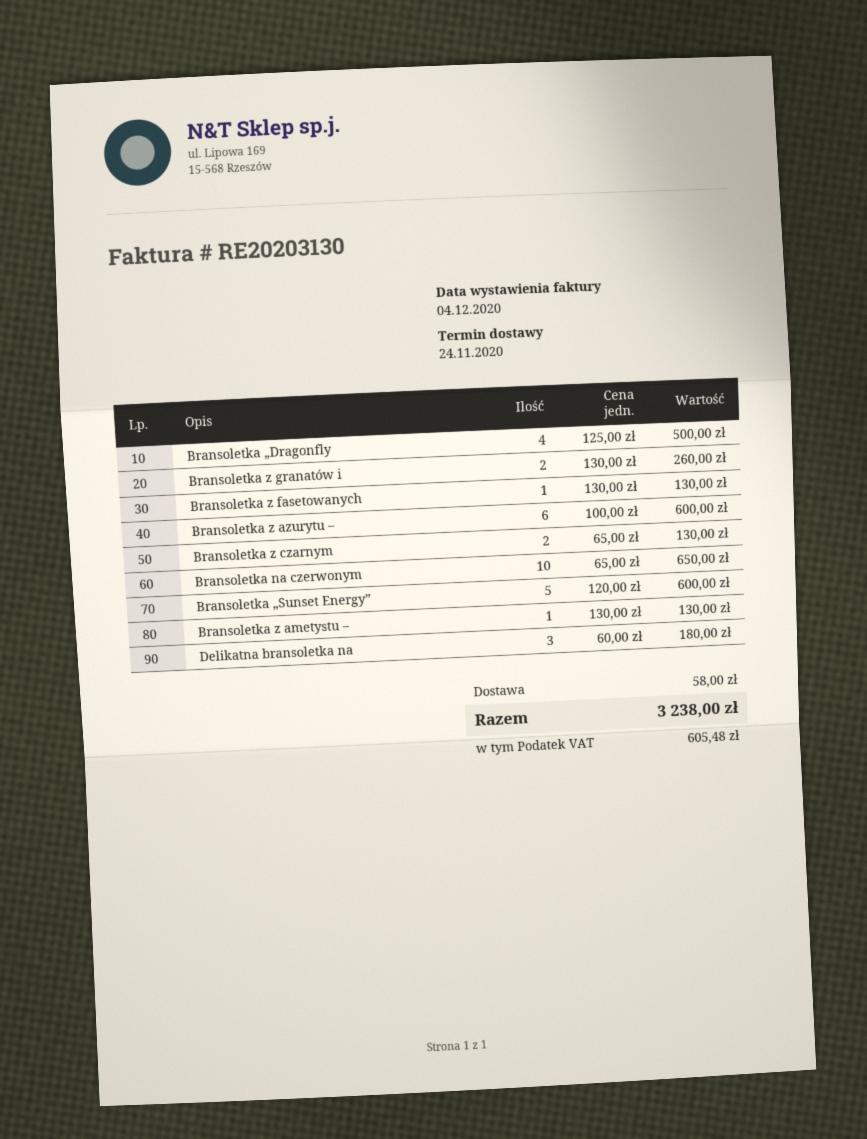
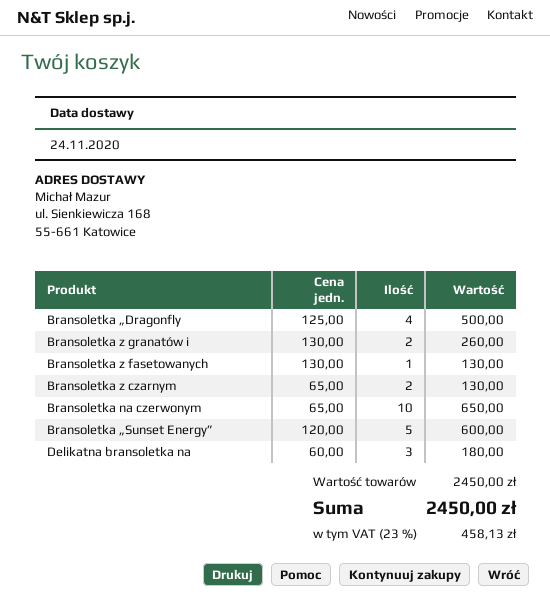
Bransoletka z azurytu –: 6 x 100.00 = 600.00 -> none
Bransoletka z ametystu –: 1 x 130.00 = 130.00 -> none
shipping: 58.00 -> none
tax: 605.48 -> 458.13
total: 3238.00 -> 2450.00

